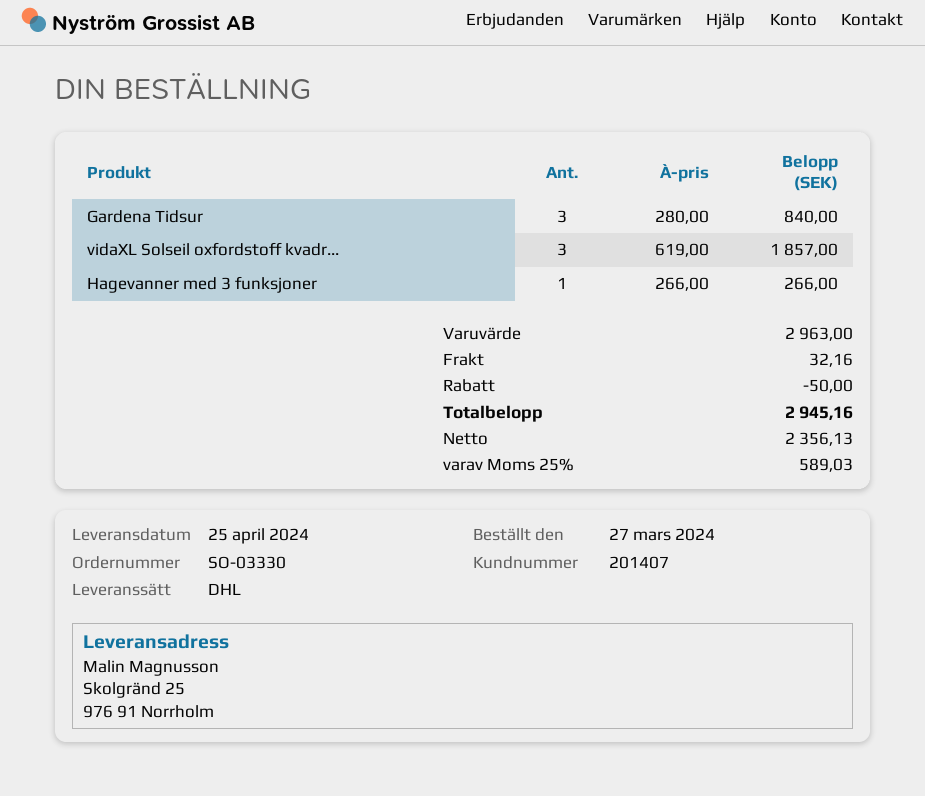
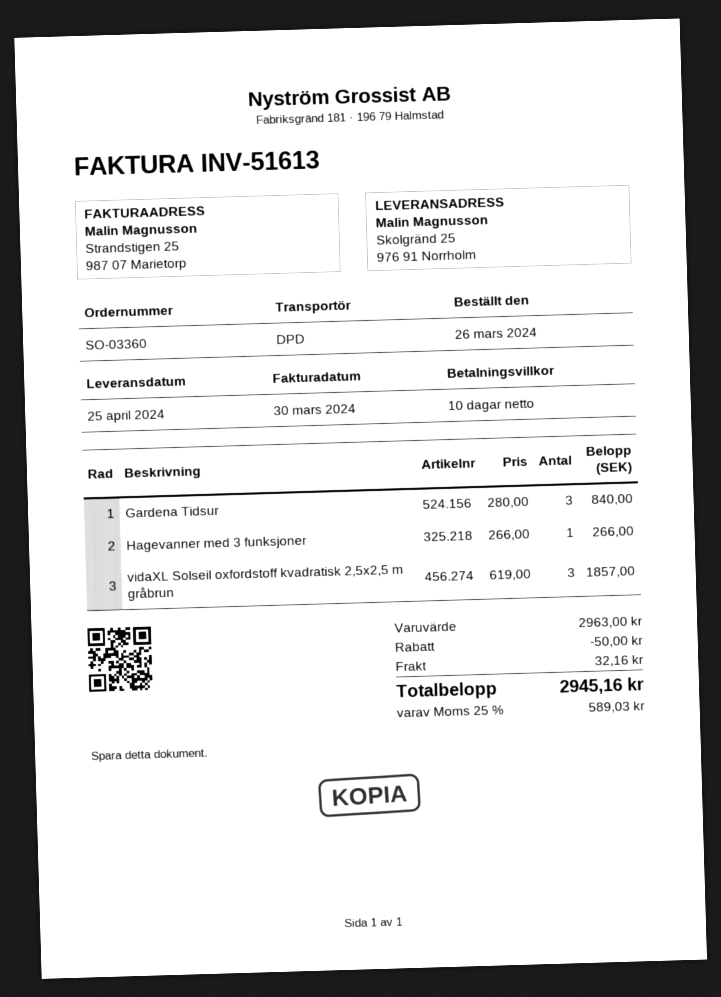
order number: SO-03330 -> SO-03360
order date: 2024-03-27 -> 2024-03-26
shipping method: DHL -> DPD

